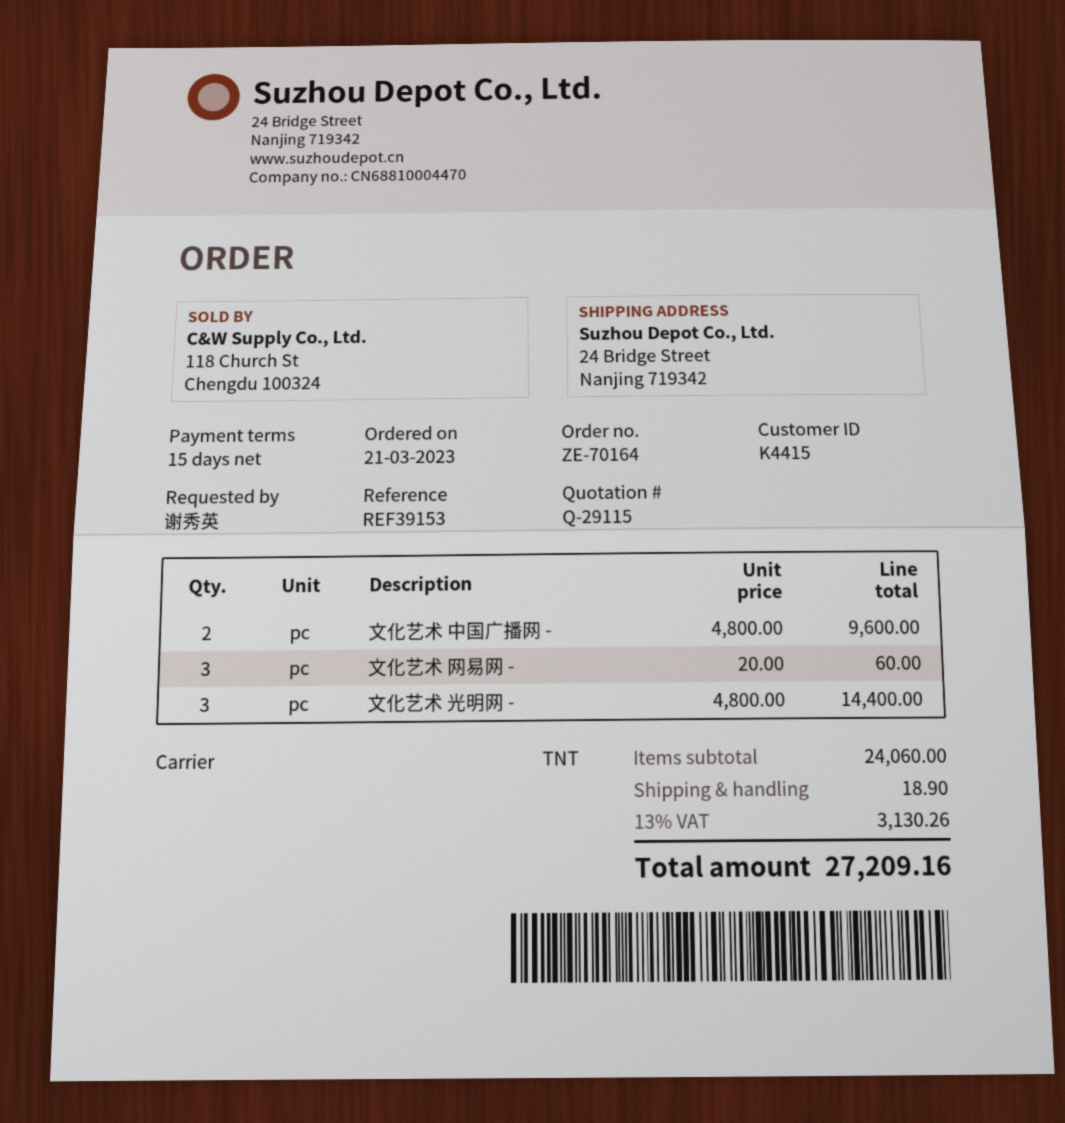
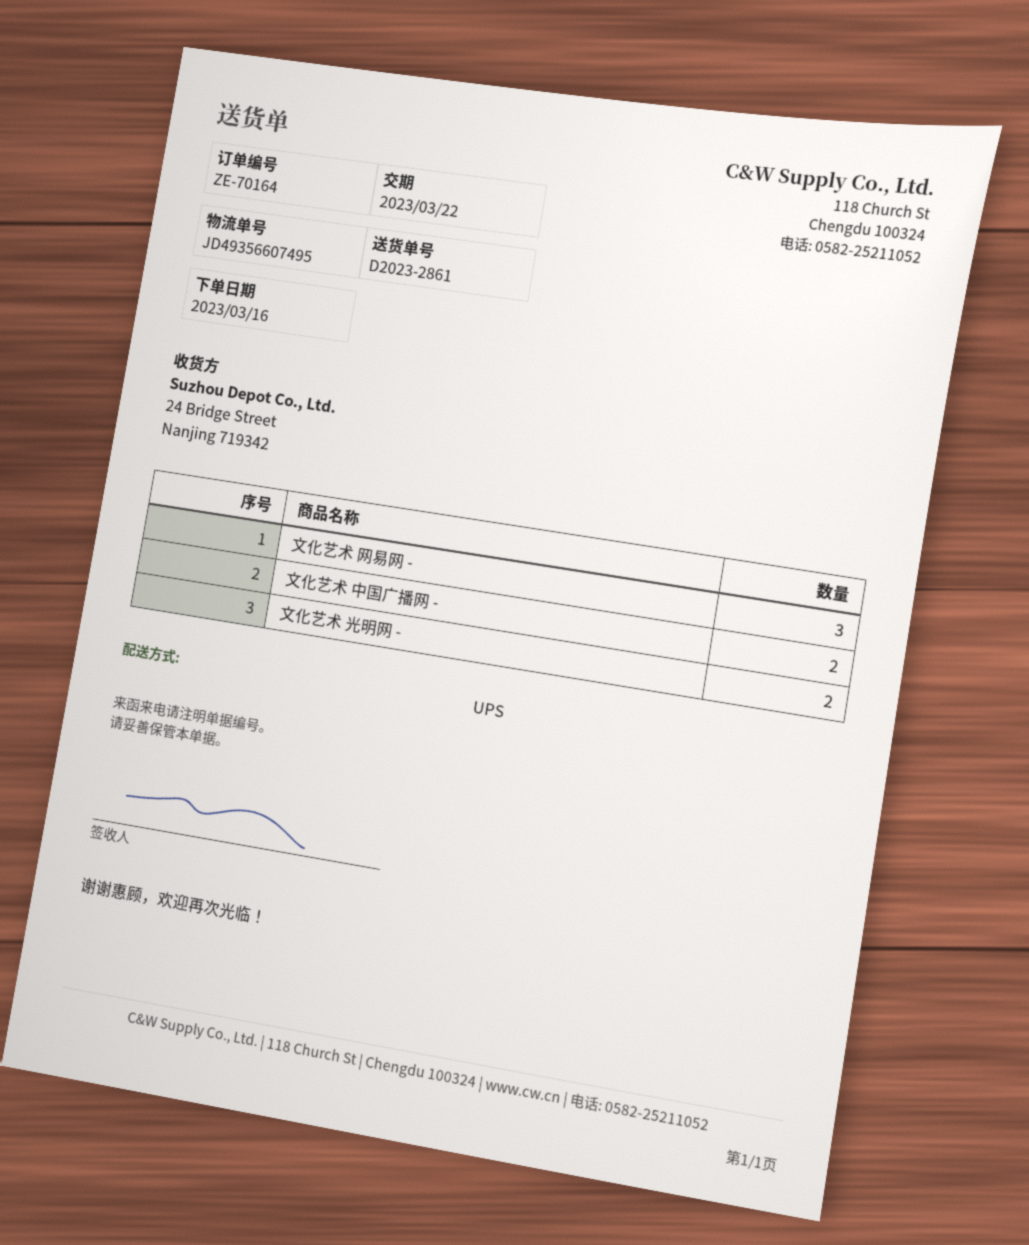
order date: 2023-03-21 -> 2023-03-16
shipping method: TNT -> UPS
文化艺术 光明网 -: 3 -> 2

